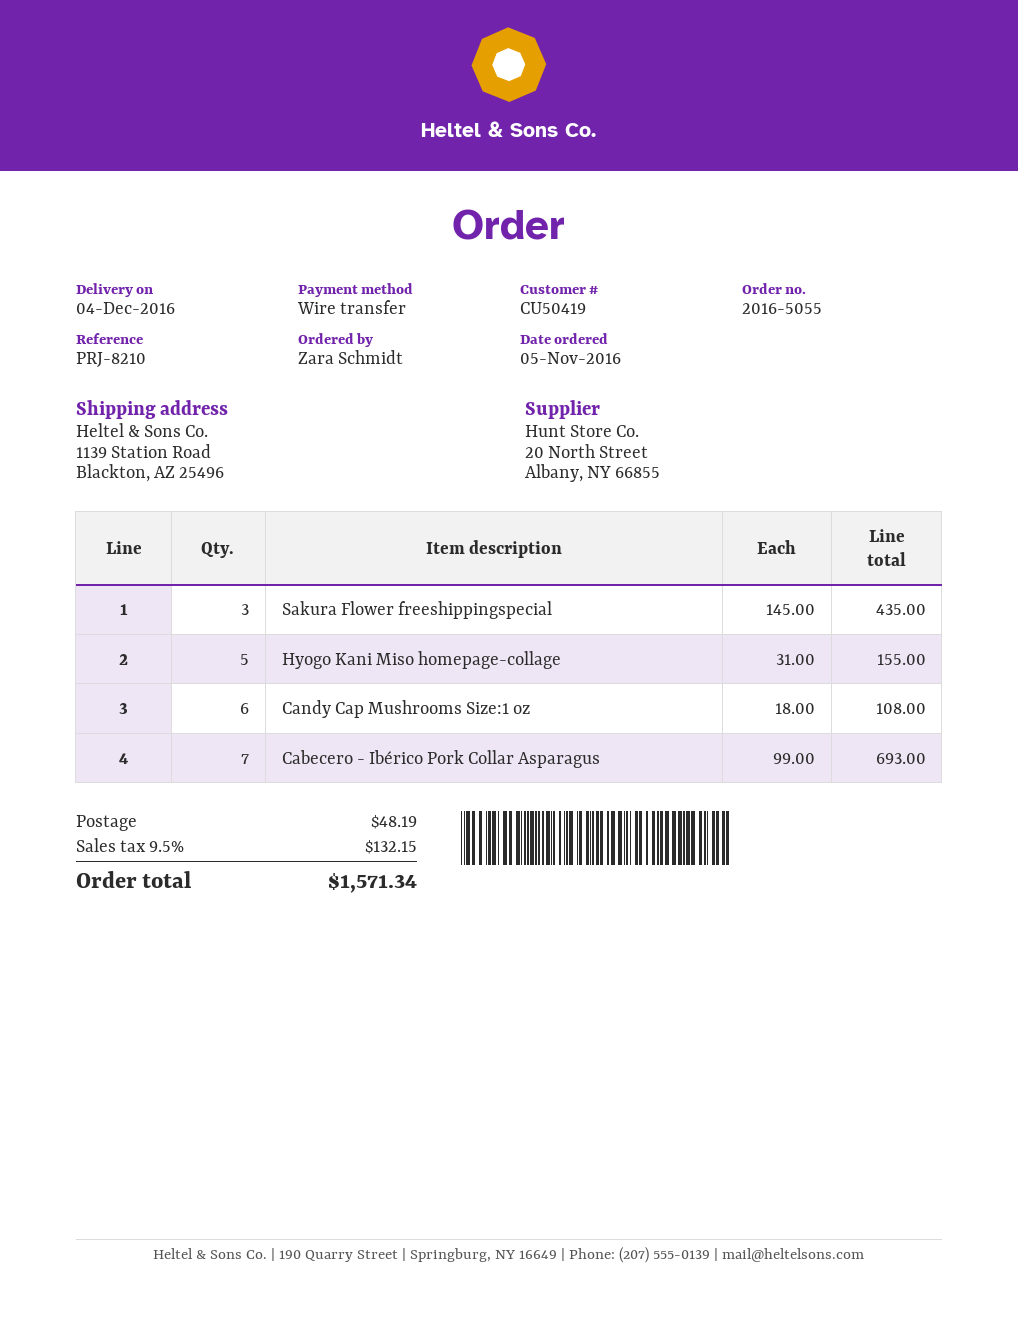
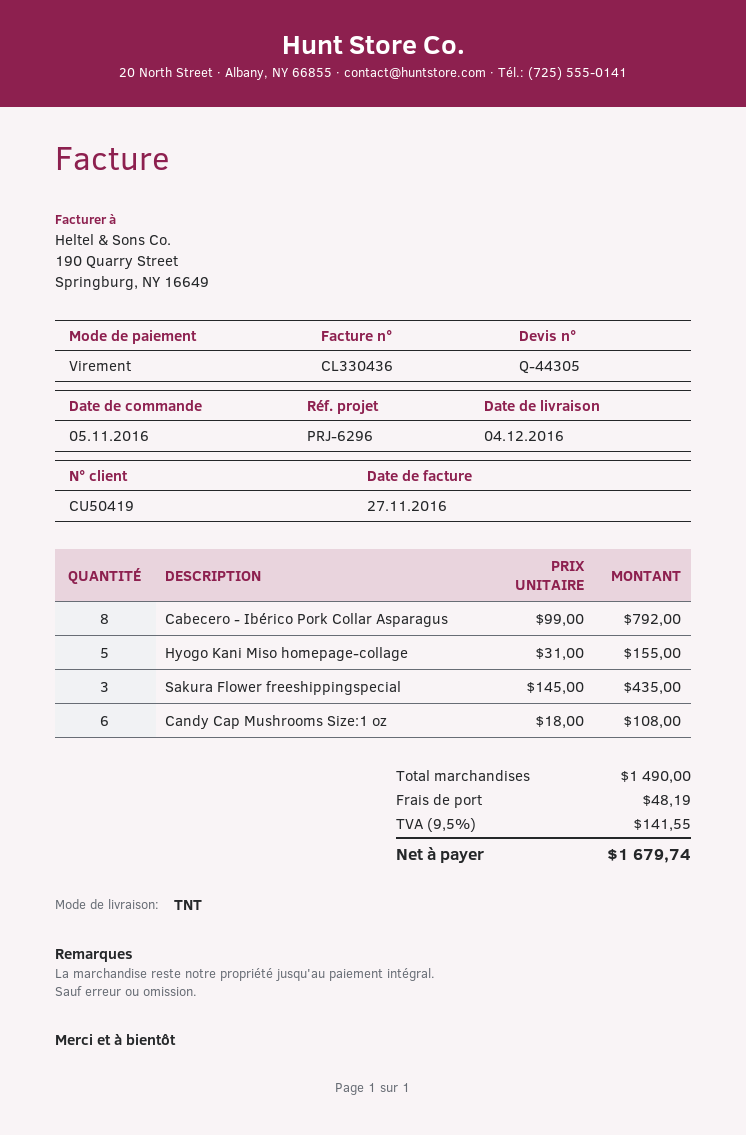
reference: PRJ-8210 -> PRJ-6296
Cabecero - Ibérico Pork Collar Asparagus: 7 x 99.00 = 693.00 -> 8 x 99.00 = 792.00
tax: 9.5% = 132.15 -> 9.5% = 141.55
total: 1571.34 -> 1679.74

